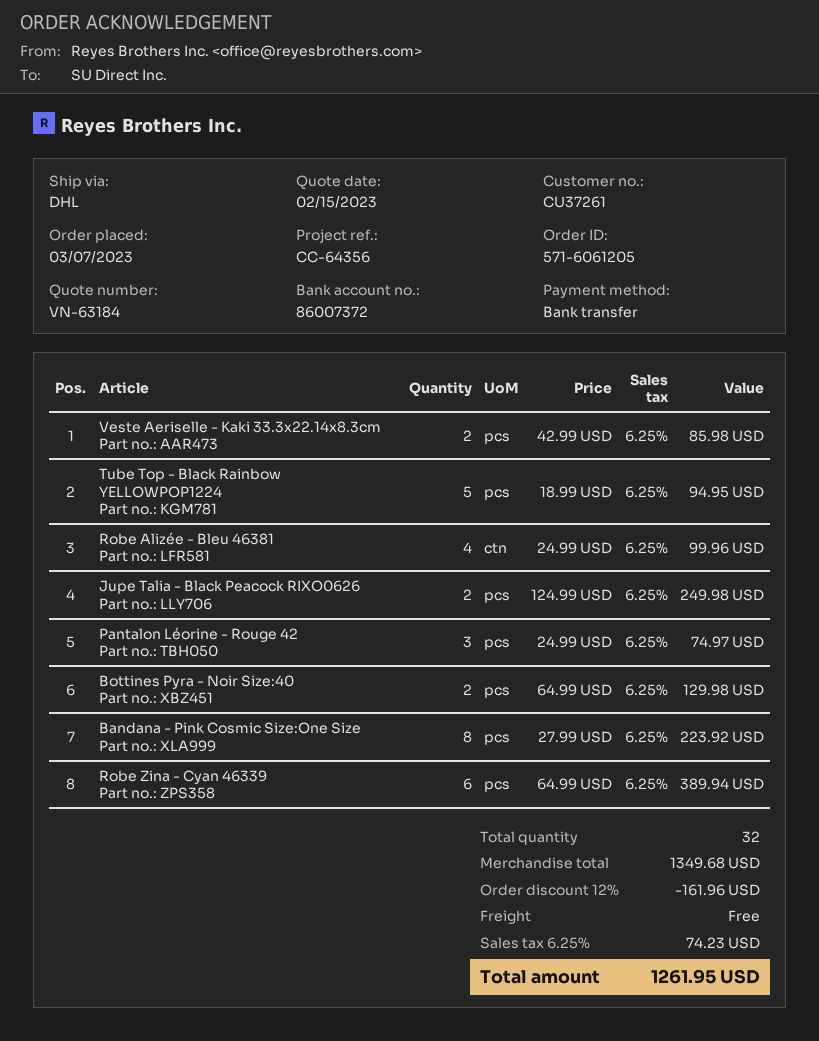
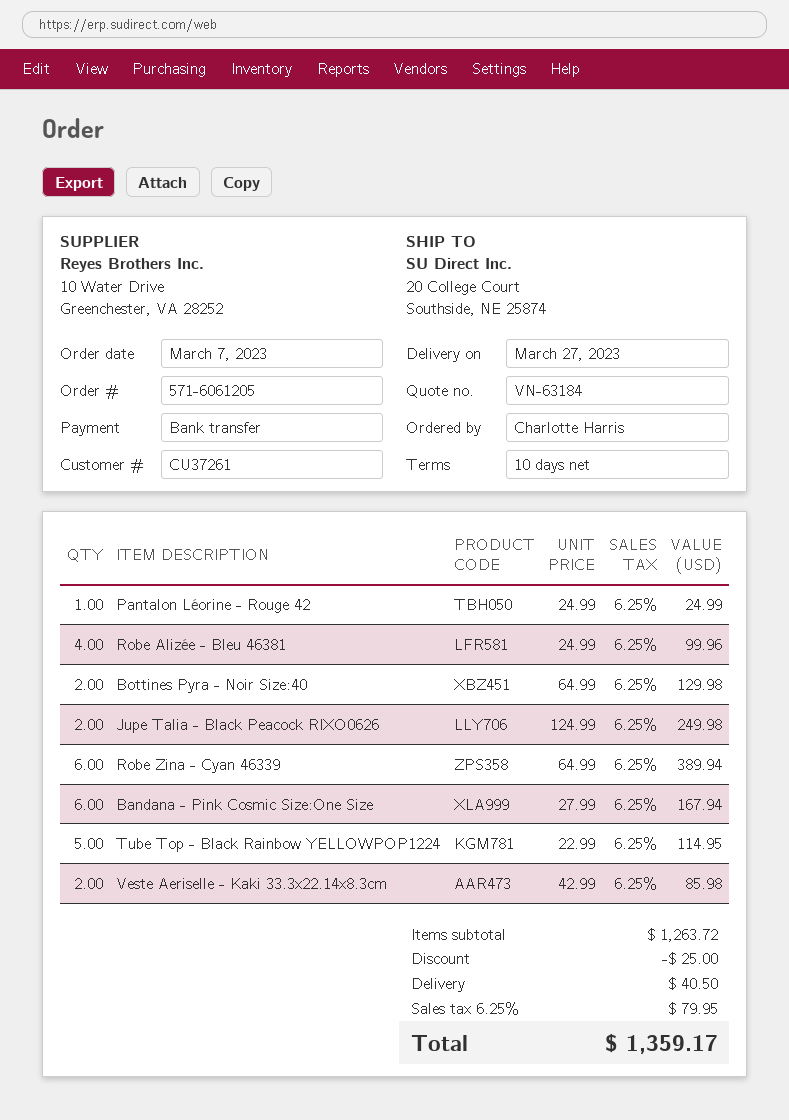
Tube Top - Black Rainbow YELLOWPOP1224: 5 x 18.99 = 94.95 -> 5 x 22.99 = 114.95
Pantalon Léorine - Rouge 42: 3 x 24.99 = 74.97 -> 1 x 24.99 = 24.99
Bandana - Pink Cosmic Size:One Size: 8 x 27.99 = 223.92 -> 6 x 27.99 = 167.94
subtotal: 1349.68 -> 1263.72
discount: 161.96 -> 25.00
shipping: 0.00 -> 40.50
tax: 6.25% = 74.23 -> 6.25% = 79.95
total: 1261.95 -> 1359.17

